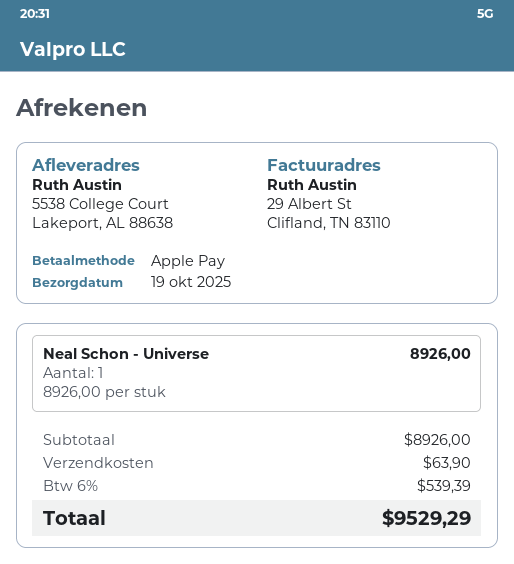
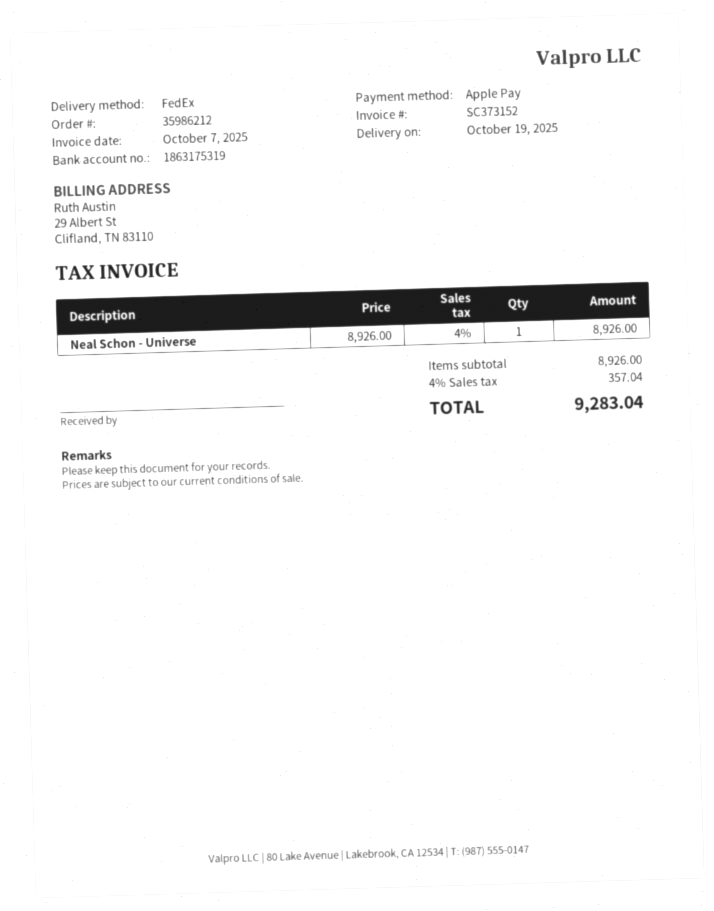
shipping: 63.90 -> none
tax: 6% = 539.39 -> 4% = 357.04
total: 9529.29 -> 9283.04

